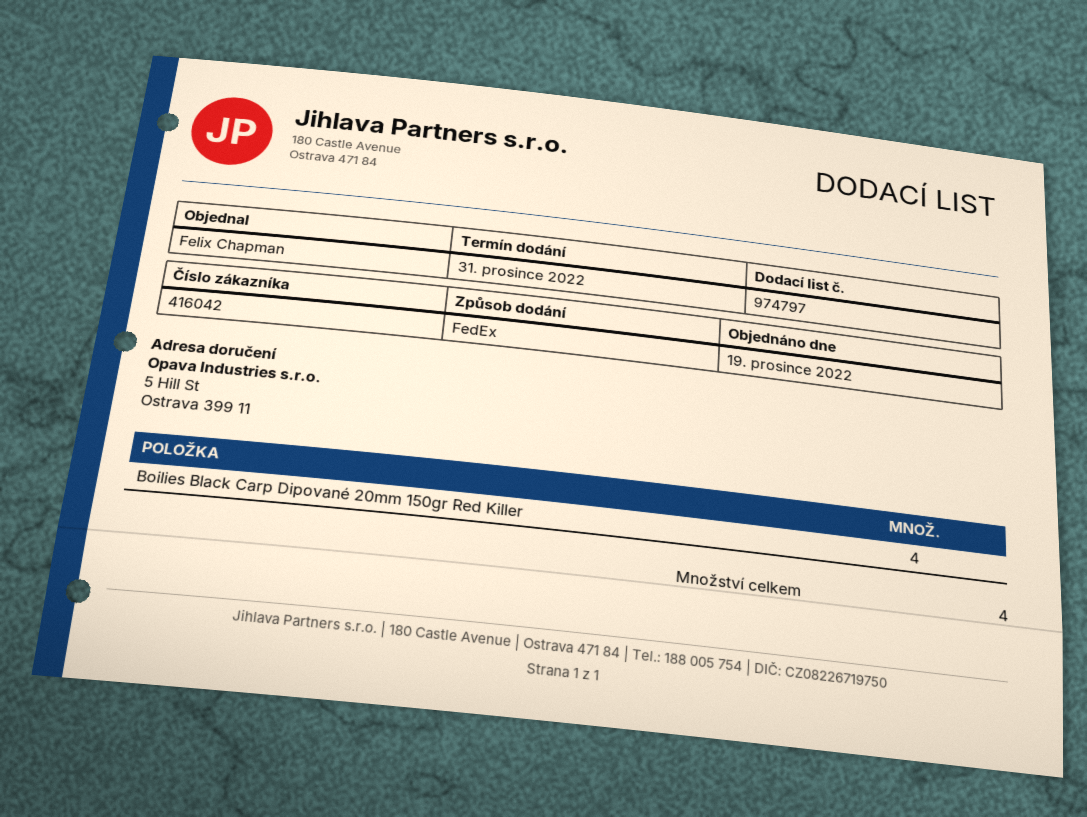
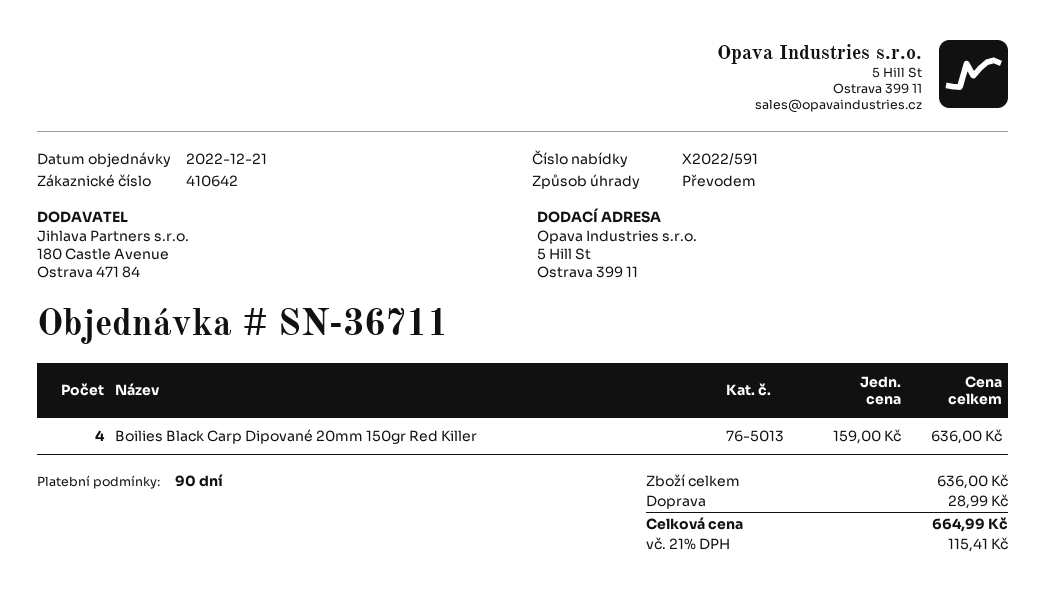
order date: 2022-12-19 -> 2022-12-21
customer number: 416042 -> 410642

